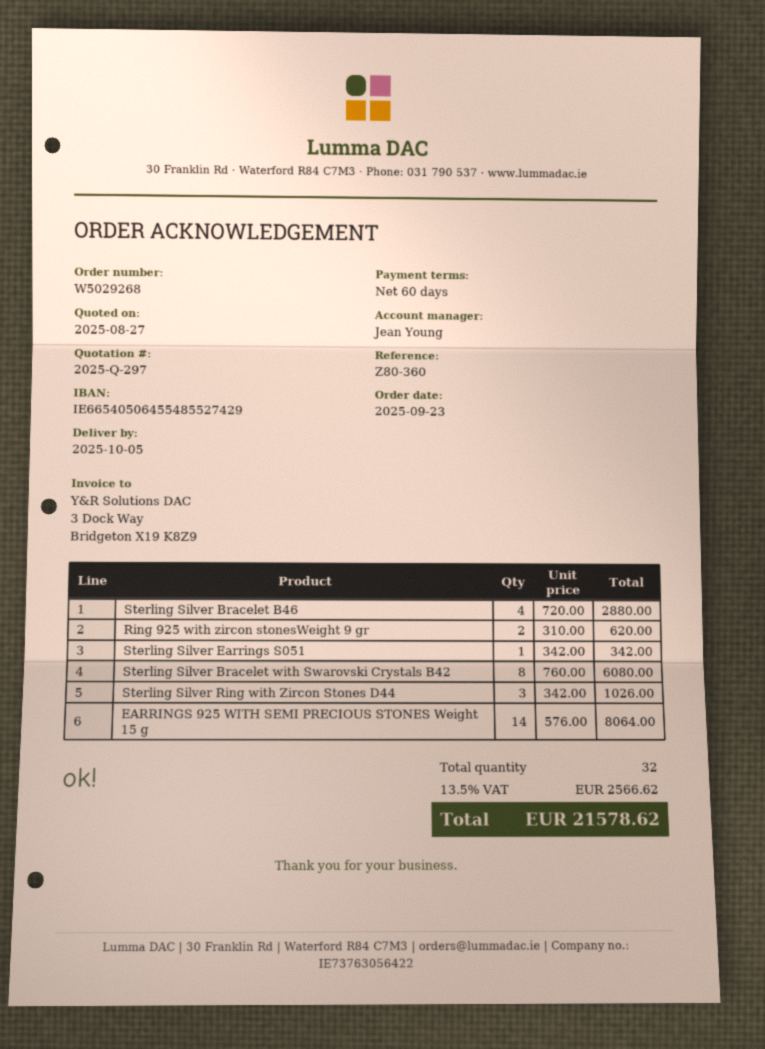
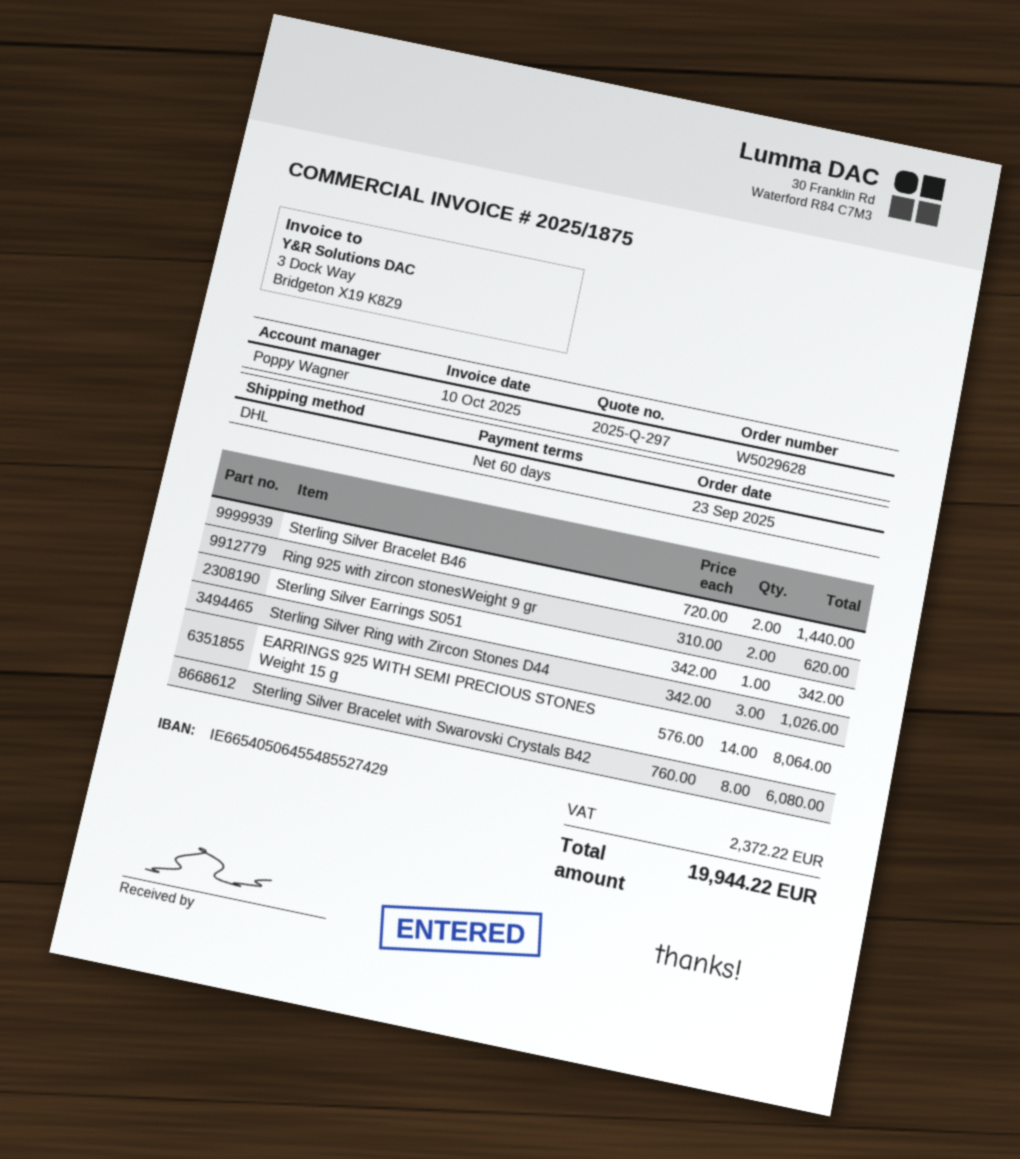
order number: W5029268 -> W5029628
sales rep: Jean Young -> Poppy Wagner
Sterling Silver Bracelet B46: 4 x 720.00 = 2880.00 -> 2 x 720.00 = 1440.00
tax: 2566.62 -> 2372.22
total: 21578.62 -> 19944.22

